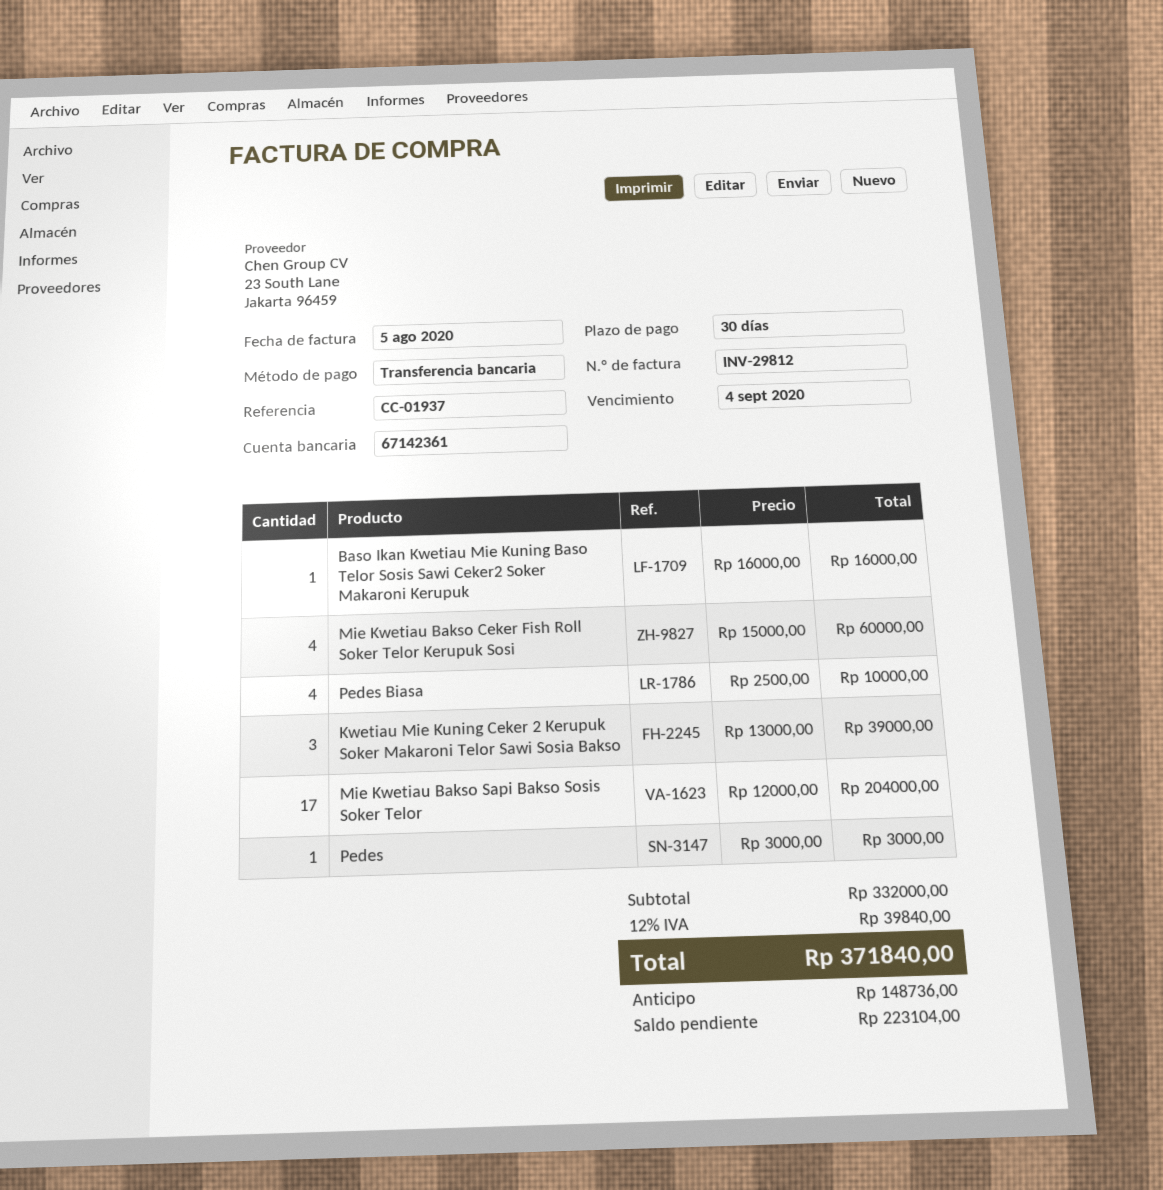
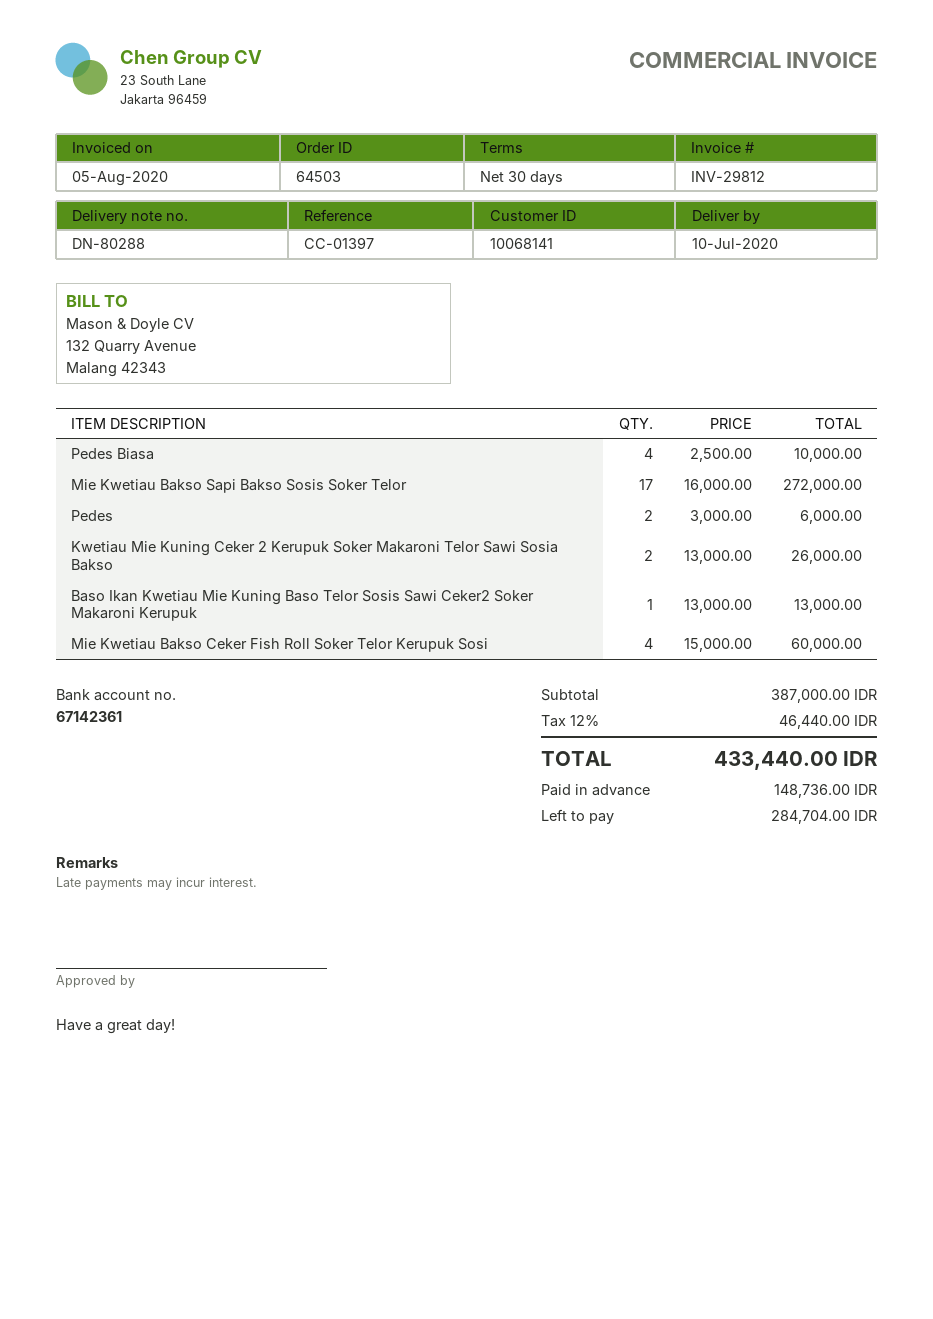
reference: CC-01937 -> CC-01397
Baso Ikan Kwetiau Mie Kuning Baso Telor Sosis Sawi Ceker2 Soker Makaroni Kerupuk: 1 x 16000.00 = 16000.00 -> 1 x 13000.00 = 13000.00
Kwetiau Mie Kuning Ceker 2 Kerupuk Soker Makaroni Telor Sawi Sosia Bakso: 3 x 13000.00 = 39000.00 -> 2 x 13000.00 = 26000.00
Mie Kwetiau Bakso Sapi Bakso Sosis Soker Telor: 17 x 12000.00 = 204000.00 -> 17 x 16000.00 = 272000.00
Pedes: 1 x 3000.00 = 3000.00 -> 2 x 3000.00 = 6000.00
subtotal: 332000.00 -> 387000.00
tax: 12% = 39840.00 -> 12% = 46440.00
total: 371840.00 -> 433440.00
balance: 223104.00 -> 284704.00

